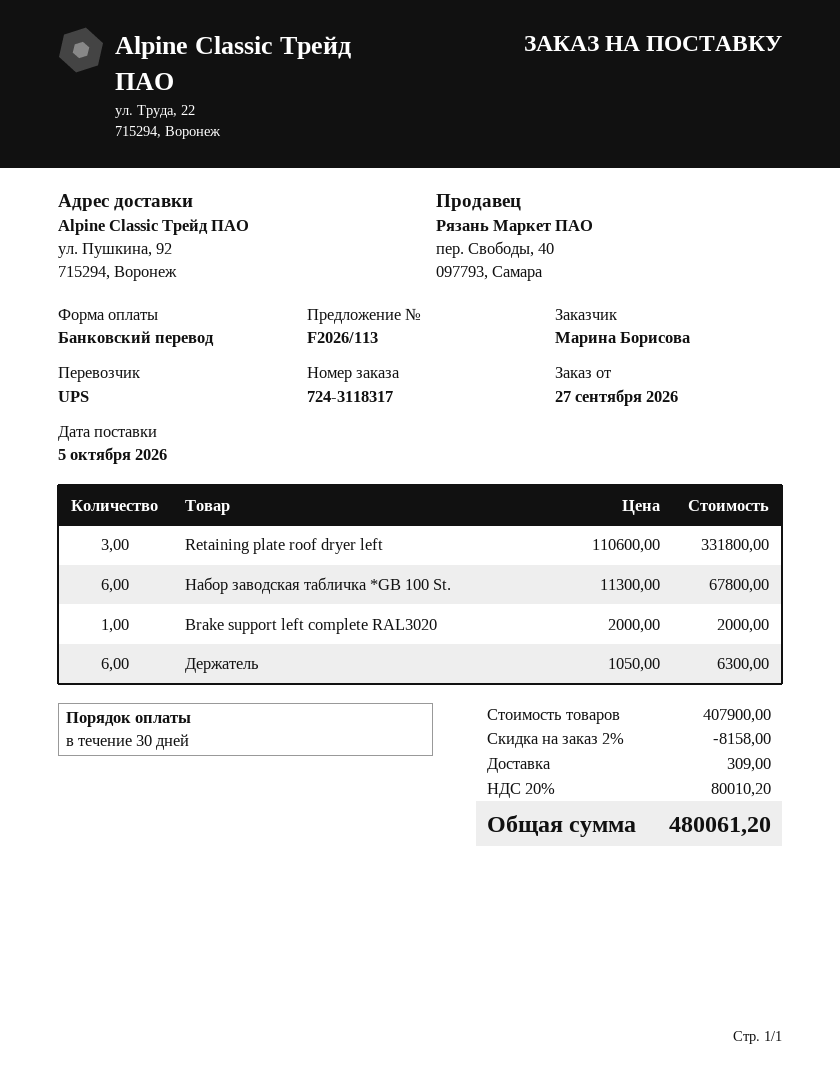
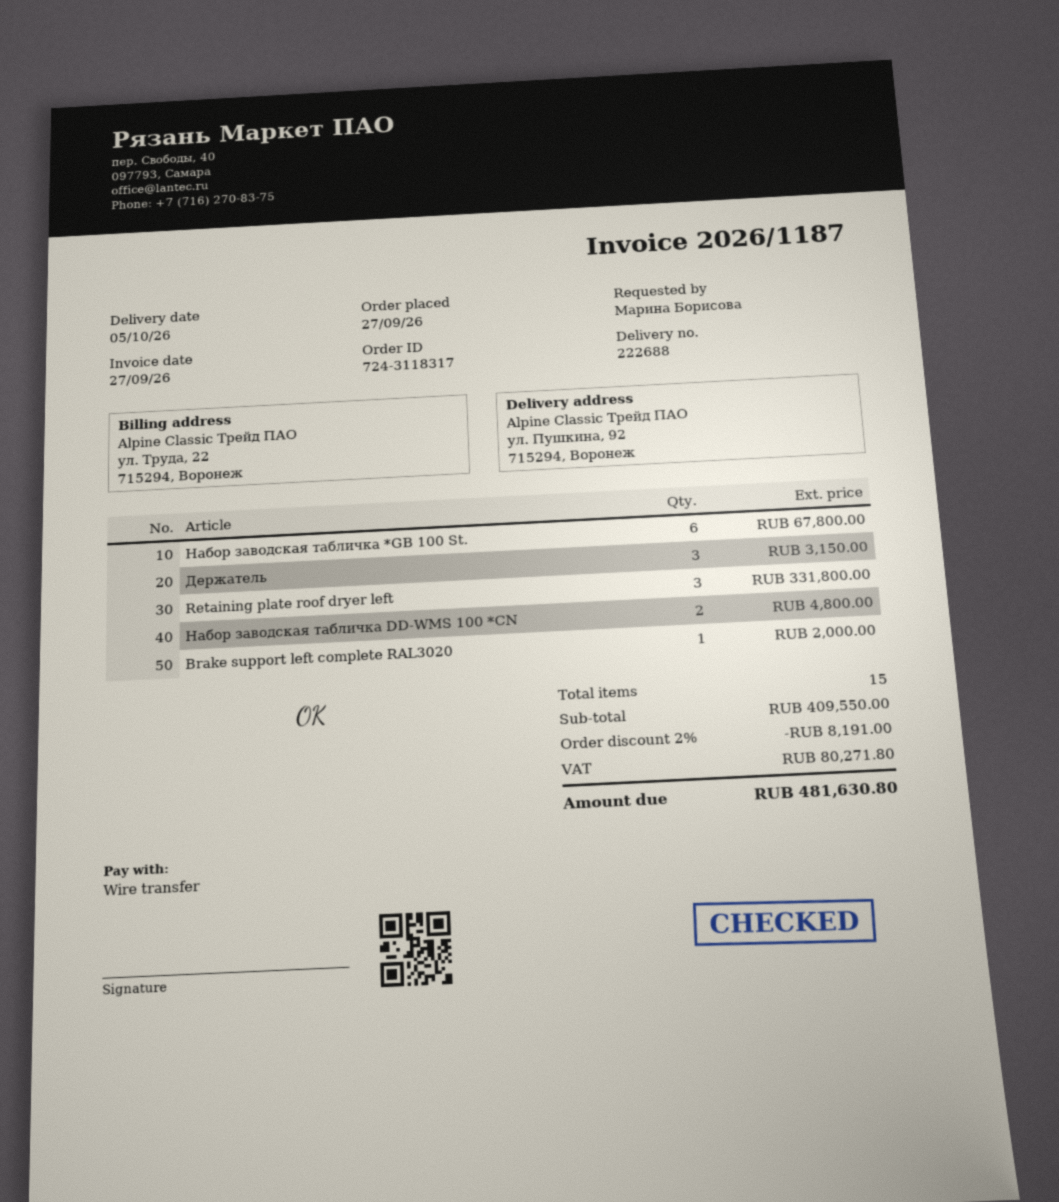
Держатель: 6 for 6300.00 -> 3 for 3150.00
Набор заводская табличка DD-WMS 100 *CN: none -> 2 for 4800.00
subtotal: 407900.00 -> 409550.00
discount: 2% = 8158.00 -> 2% = 8191.00
shipping: 309.00 -> none
tax: 80010.20 -> 80271.80
total: 480061.20 -> 481630.80

